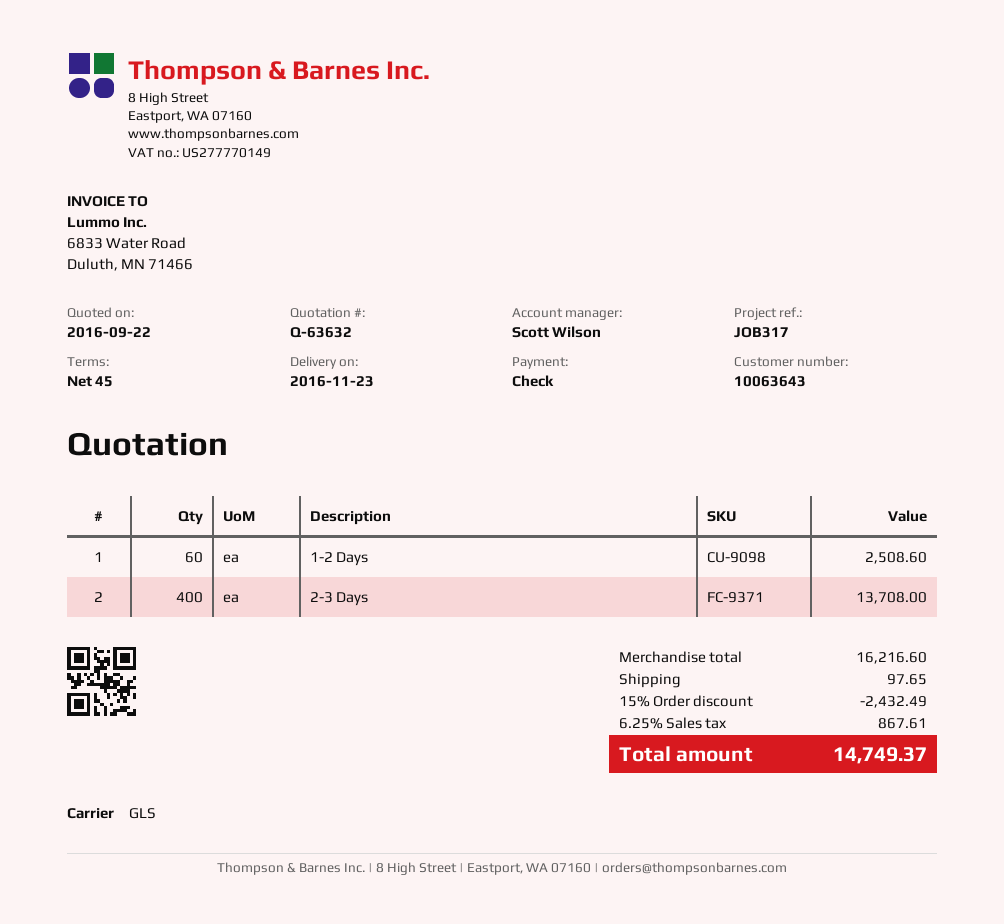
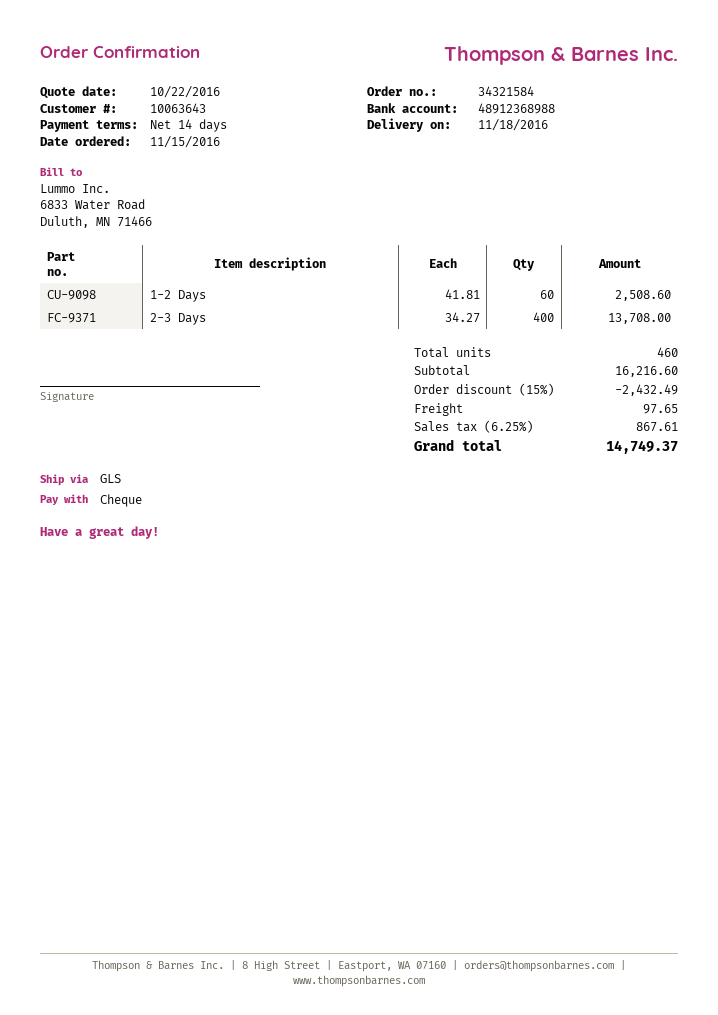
quote date: 2016-09-22 -> 2016-10-22
delivery date: 2016-11-23 -> 2016-11-18
payment terms: 45 days -> 14 days

